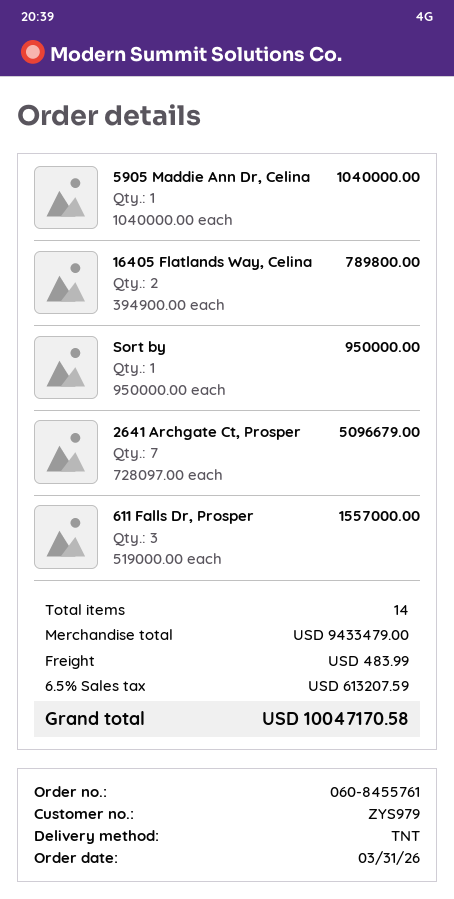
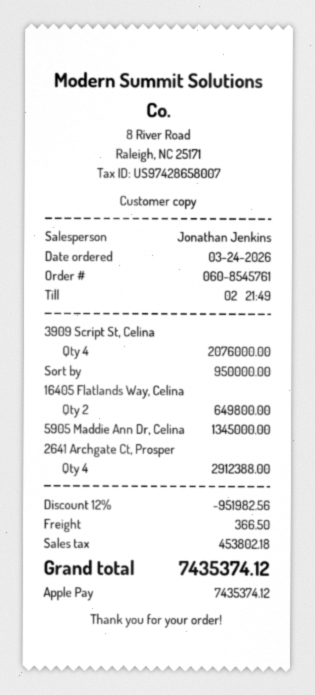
order number: 060-8455761 -> 060-8545761
order date: 2026-03-31 -> 2026-03-24
5905 Maddie Ann Dr, Celina: 1 for 1040000.00 -> 1 for 1345000.00
16405 Flatlands Way, Celina: 2 for 789800.00 -> 2 for 649800.00
2641 Archgate Ct, Prosper: 7 for 5096679.00 -> 4 for 2912388.00
611 Falls Dr, Prosper: 3 for 1557000.00 -> none
3909 Script St, Celina: none -> 4 for 2076000.00
discount: none -> 12% = 951982.56
shipping: 483.99 -> 366.50
tax: 613207.59 -> 453802.18
total: 10047170.58 -> 7435374.12

